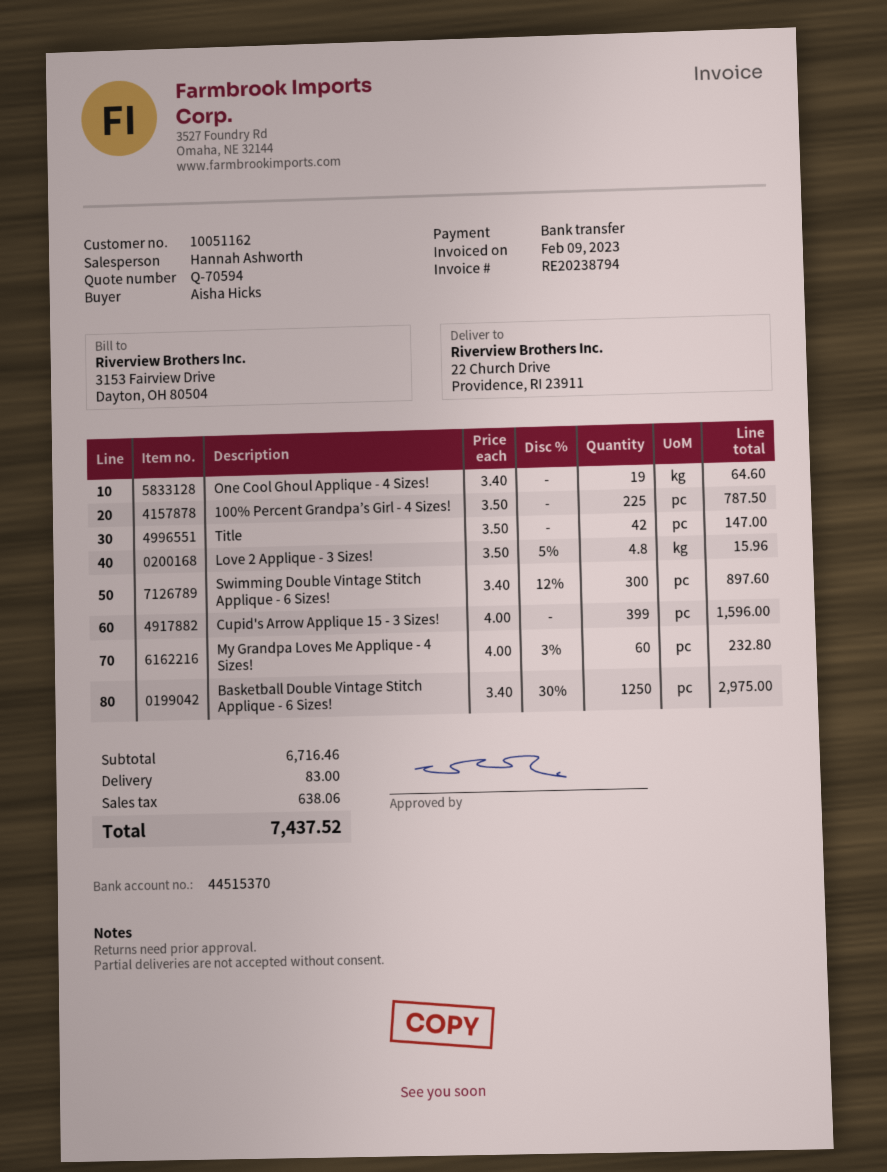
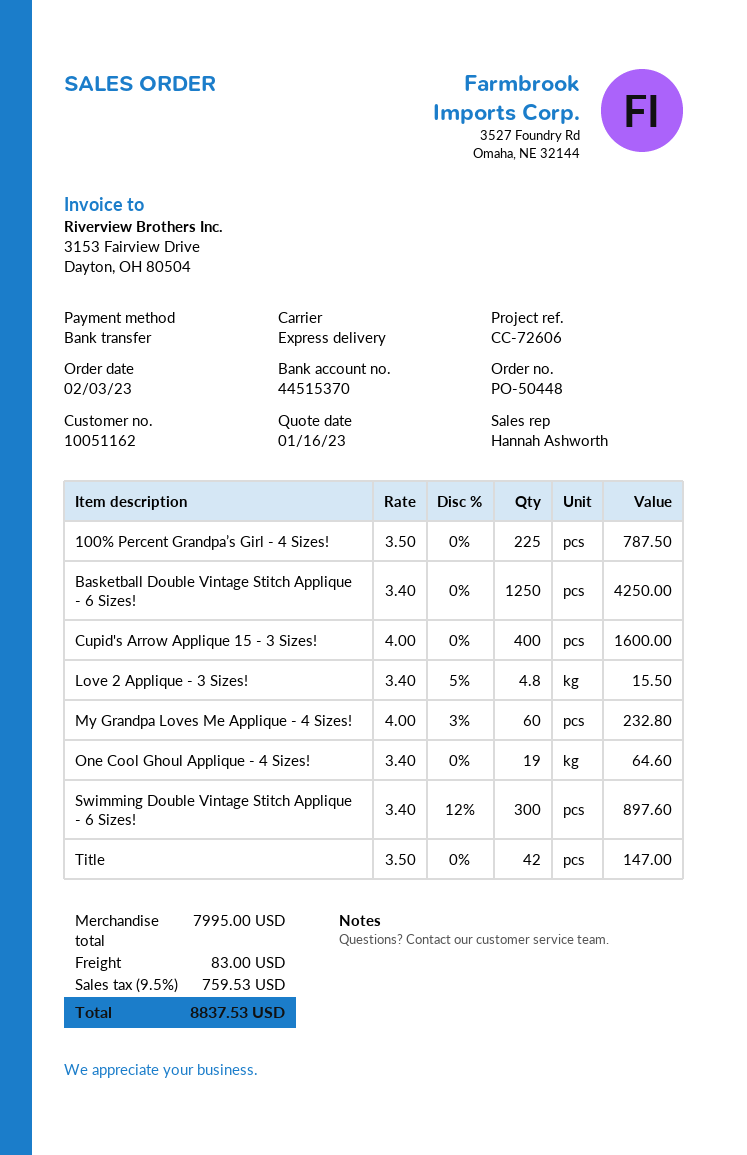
Love 2 Applique - 3 Sizes!: 4.8 x 3.50 - 5% = 15.96 -> 4.8 x 3.40 - 5% = 15.50
Cupid's Arrow Applique 15 - 3 Sizes!: 399 x 4.00 = 1596.00 -> 400 x 4.00 = 1600.00
Basketball Double Vintage Stitch Applique - 6 Sizes!: 1250 x 3.40 - 30% = 2975.00 -> 1250 x 3.40 = 4250.00
subtotal: 6716.46 -> 7995.00
tax: 638.06 -> 759.53
total: 7437.52 -> 8837.53

